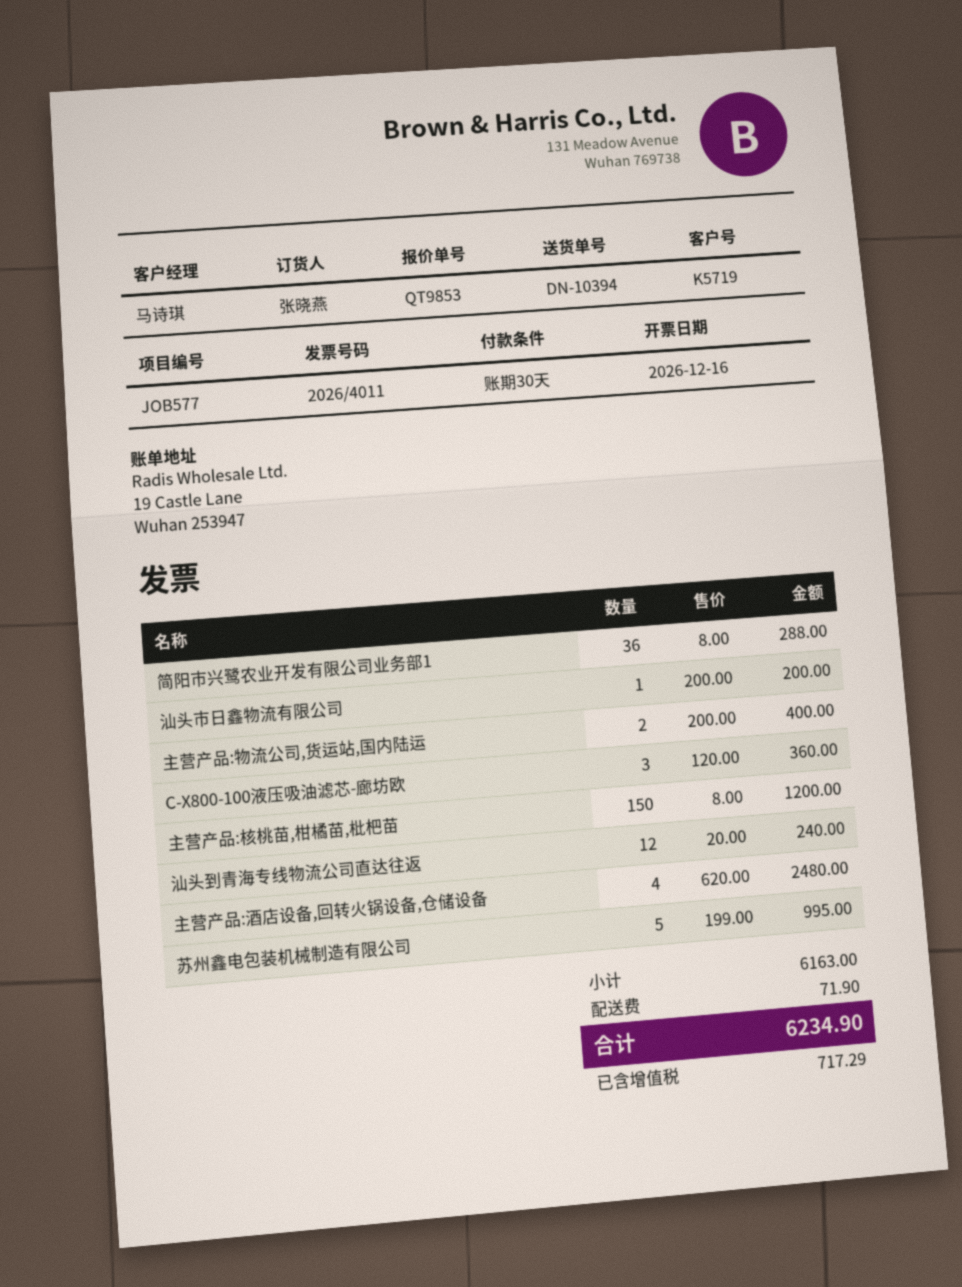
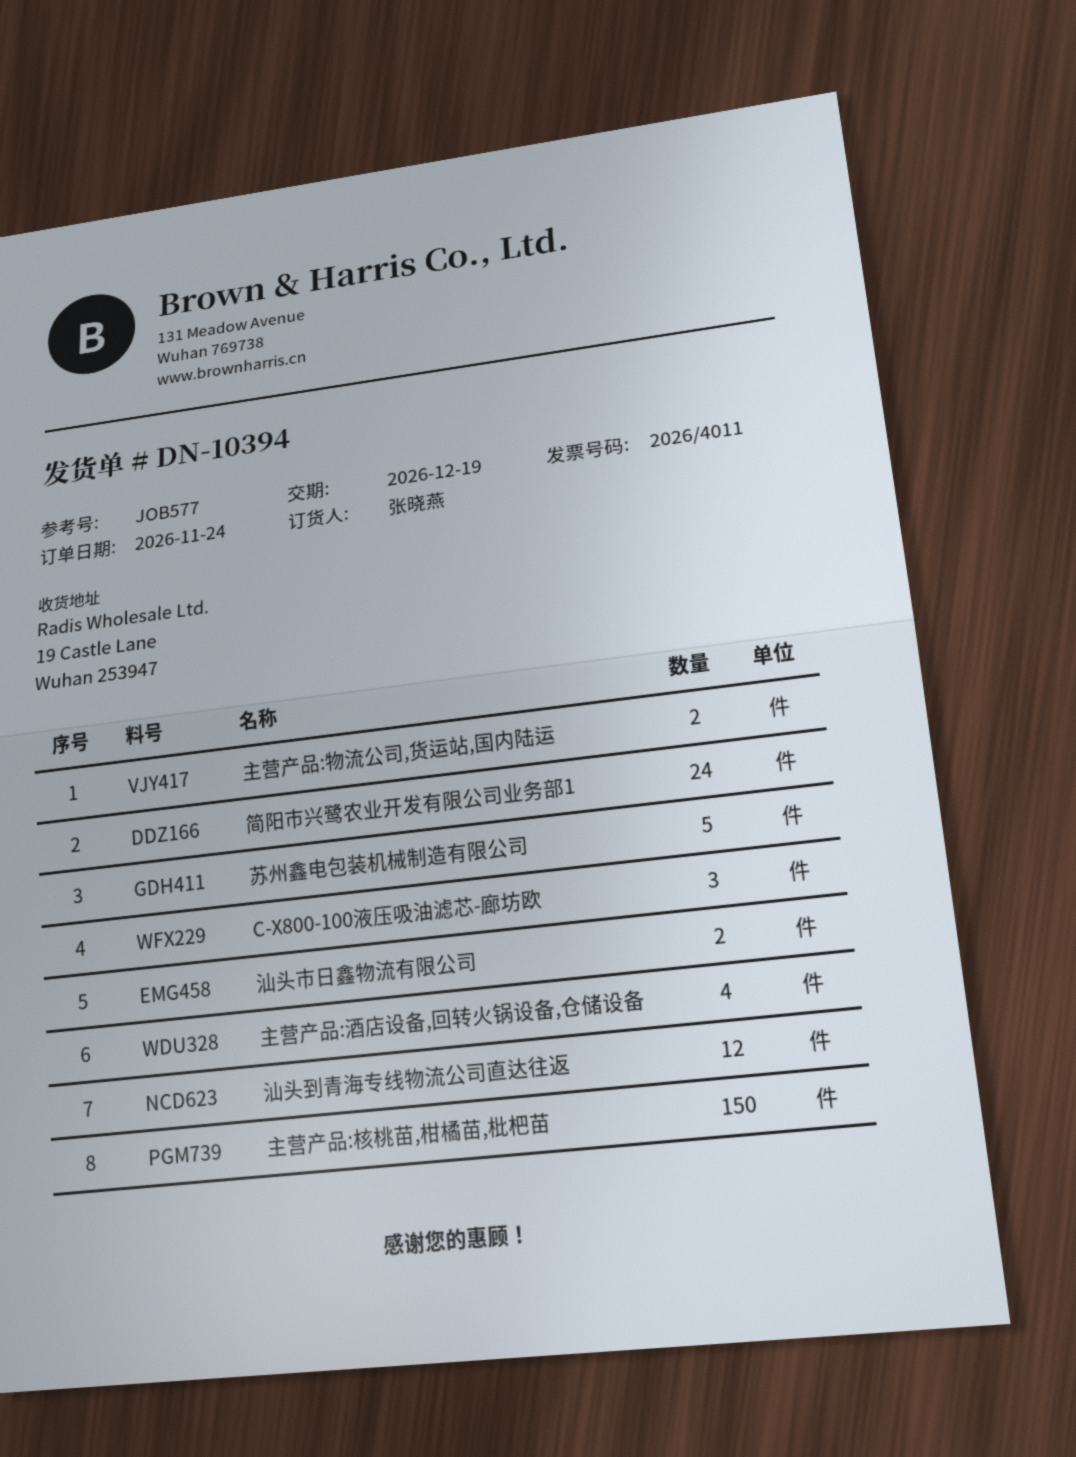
简阳市兴鹭农业开发有限公司业务部1: 36 -> 24
汕头市日鑫物流有限公司: 1 -> 2

